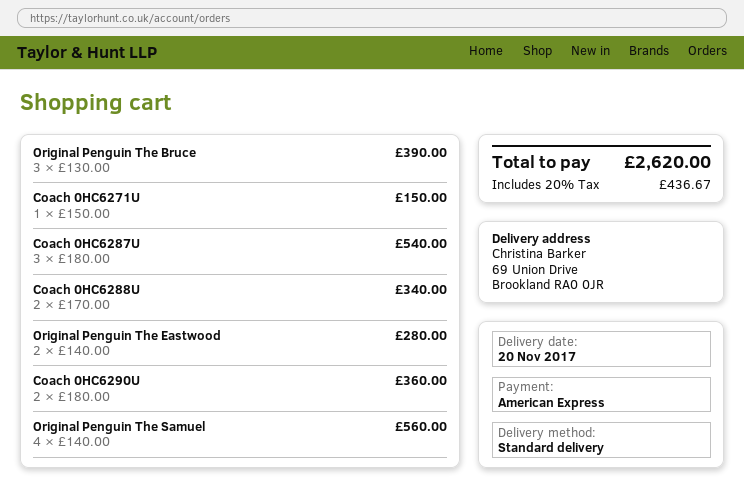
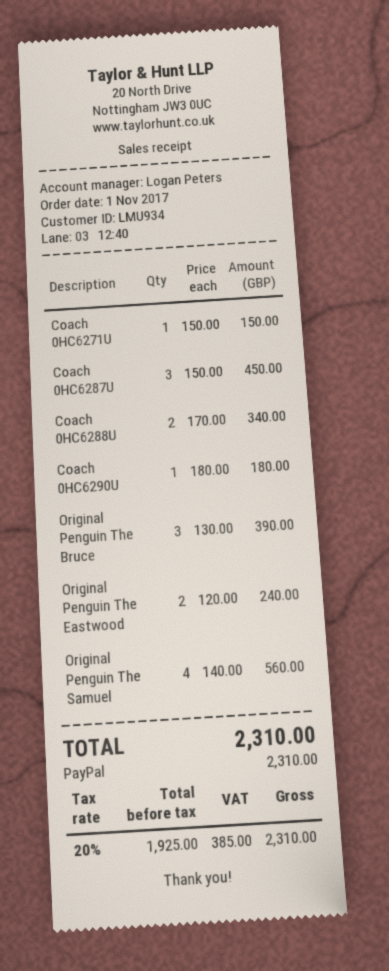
payment method: American Express -> PayPal
Coach 0HC6287U: 3 x 180.00 = 540.00 -> 3 x 150.00 = 450.00
Original Penguin The Eastwood: 2 x 140.00 = 280.00 -> 2 x 120.00 = 240.00
Coach 0HC6290U: 2 x 180.00 = 360.00 -> 1 x 180.00 = 180.00
tax: 20% = 436.67 -> 20% = 385.00
total: 2620.00 -> 2310.00

